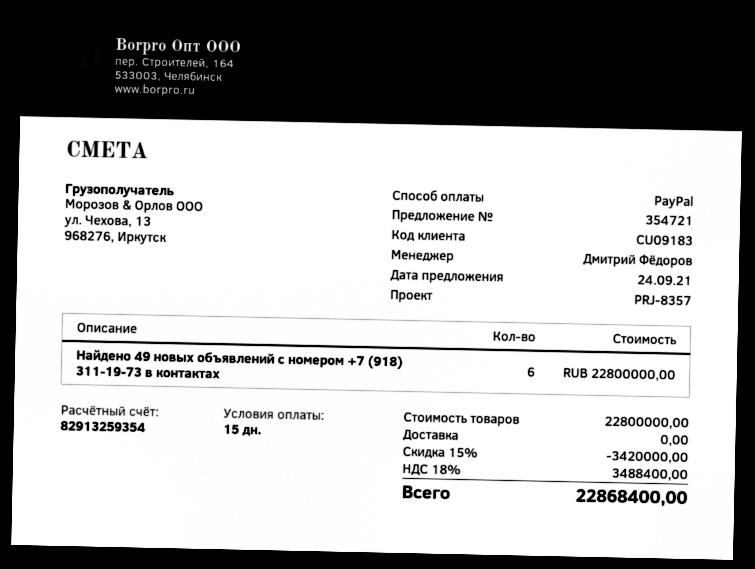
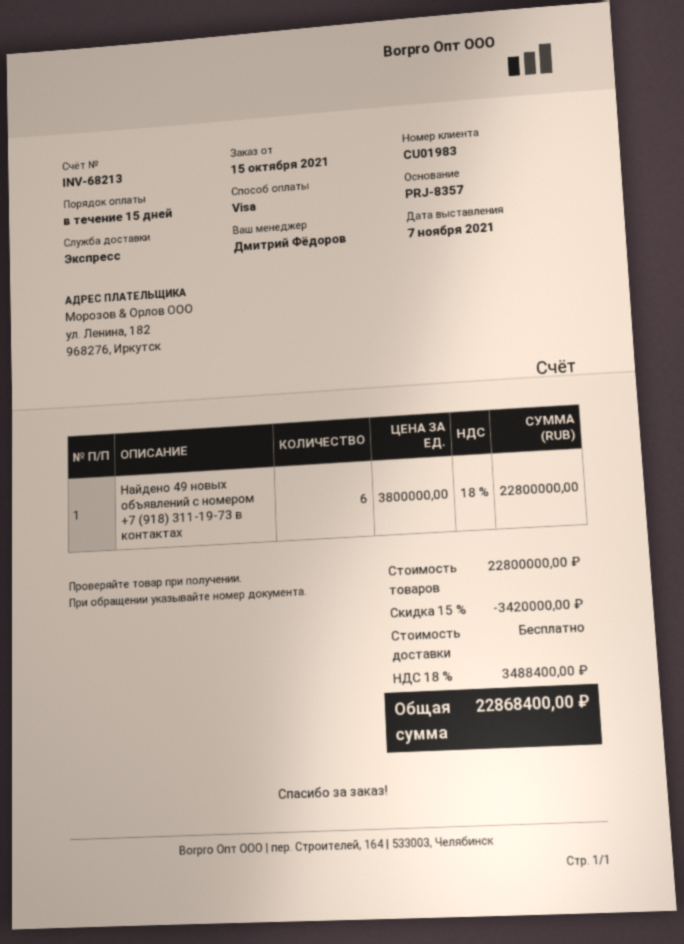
customer number: CU09183 -> CU01983
payment method: PayPal -> Visa

